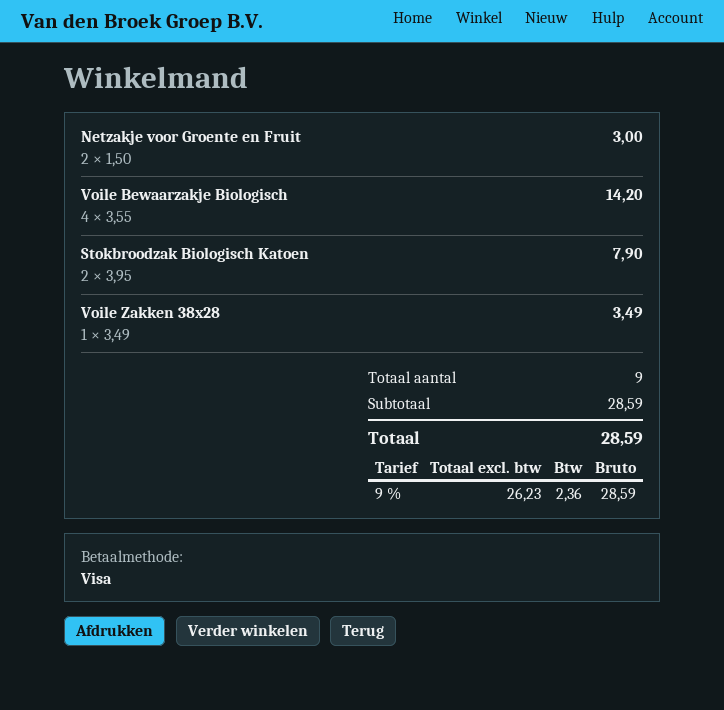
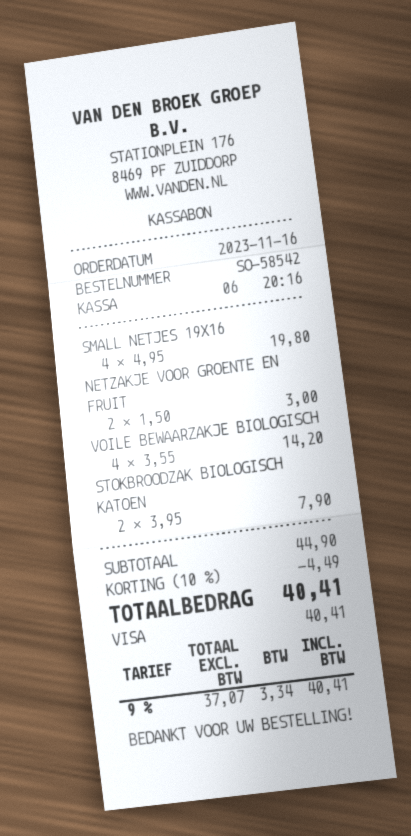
Voile Zakken 38x28: 1 x 3.49 = 3.49 -> none
SMALL NETJES 19X16: none -> 4 x 4.95 = 19.80
subtotal: 28.59 -> 44.90
discount: none -> 10% = 4.49
net: 26.23 -> 37.07
tax: 9% = 2.36 -> 9% = 3.34
total: 28.59 -> 40.41

